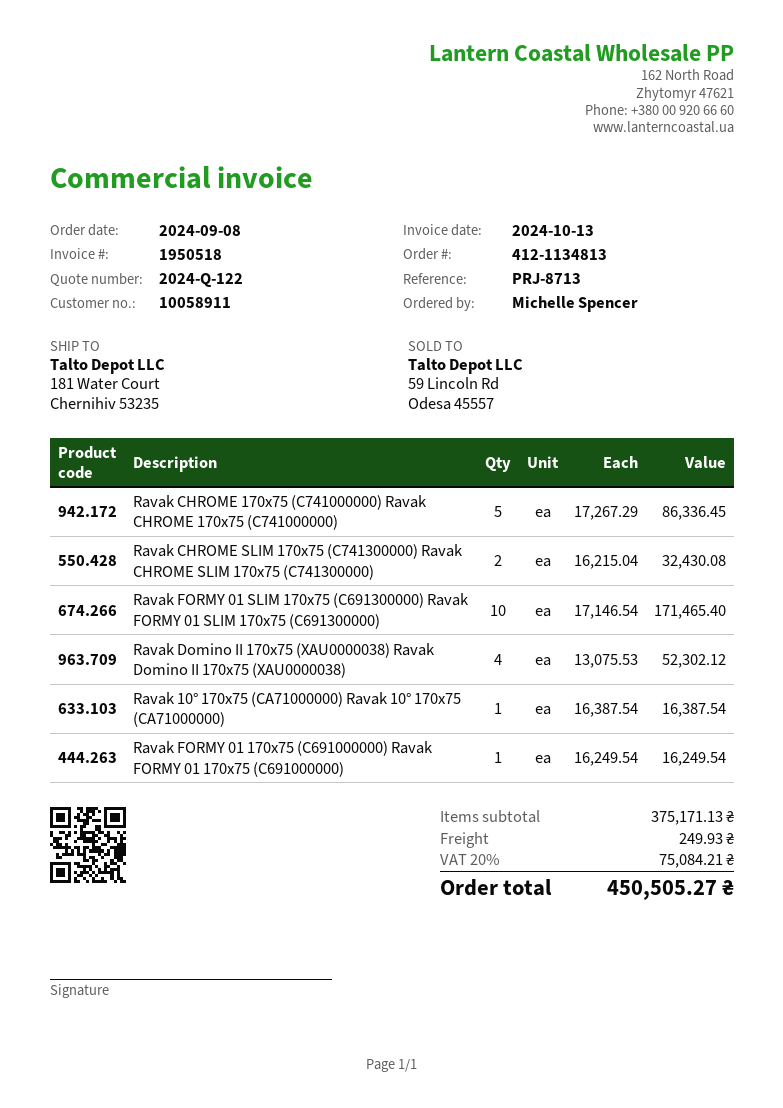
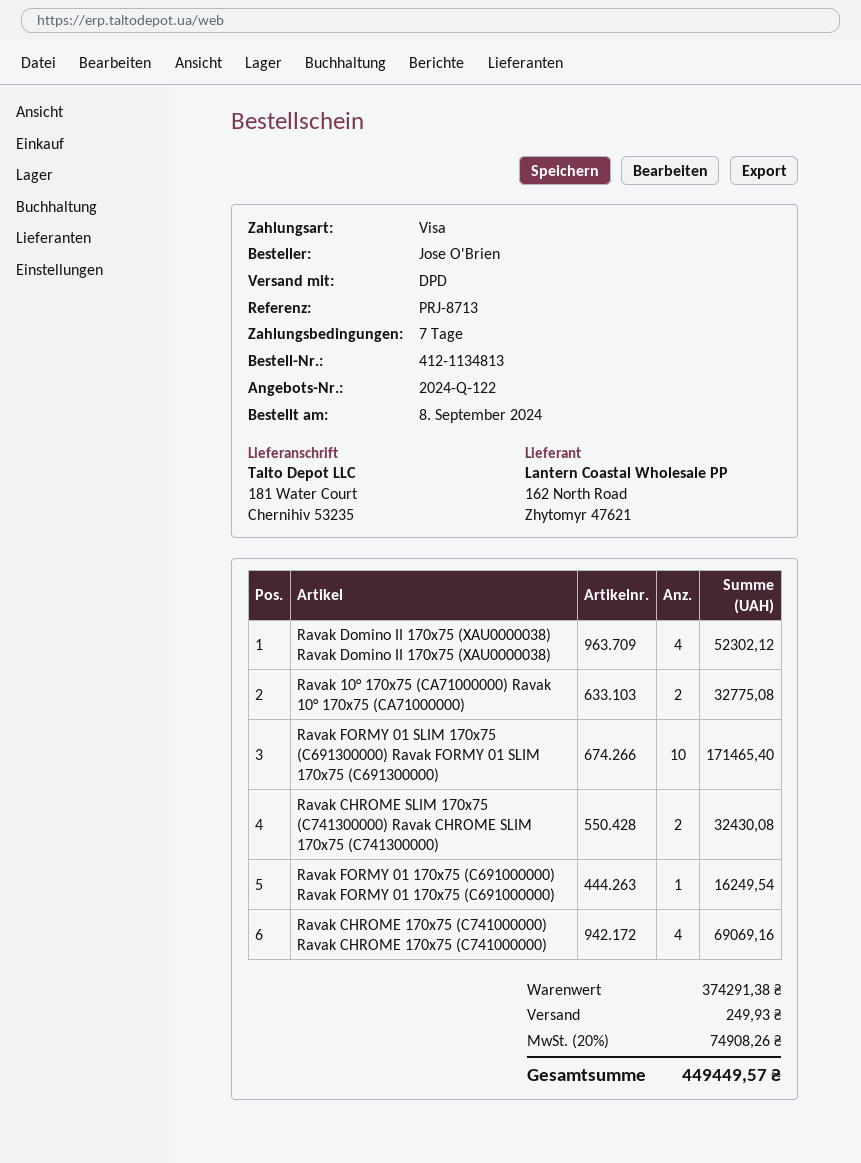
ordered by: Michelle Spencer -> Jose O'Brien
Ravak CHROME 170x75 (C741000000) Ravak CHROME 170x75 (C741000000): 5 for 86336.45 -> 4 for 69069.16
Ravak 10° 170x75 (CA71000000) Ravak 10° 170x75 (CA71000000): 1 for 16387.54 -> 2 for 32775.08
subtotal: 375171.13 -> 374291.38
tax: 20% = 75084.21 -> 20% = 74908.26
total: 450505.27 -> 449449.57

